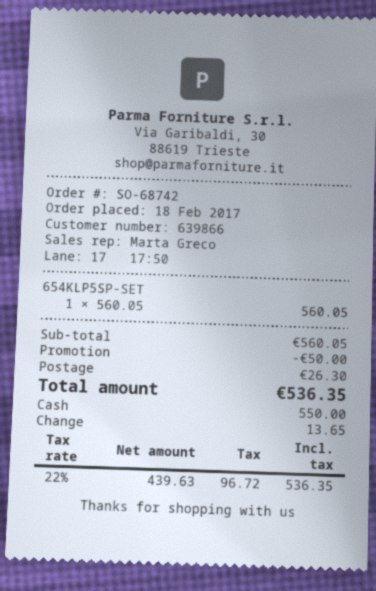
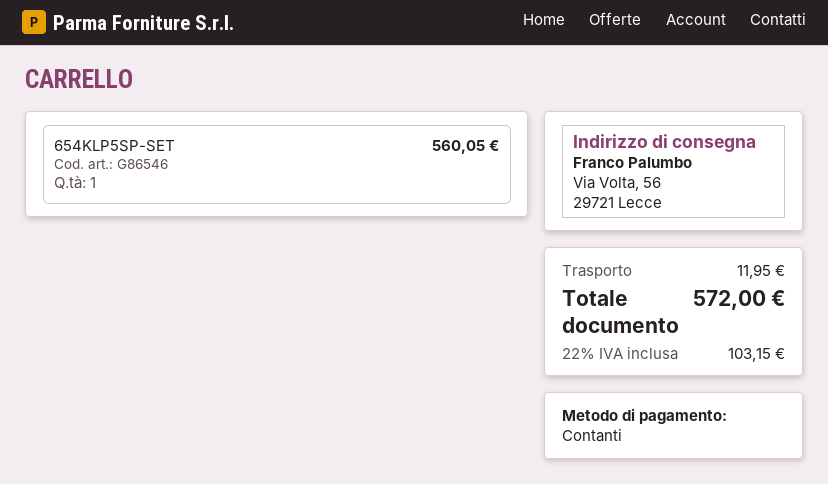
discount: 50.00 -> none
shipping: 26.30 -> 11.95
tax: 22% = 96.72 -> 22% = 103.15
total: 536.35 -> 572.00

